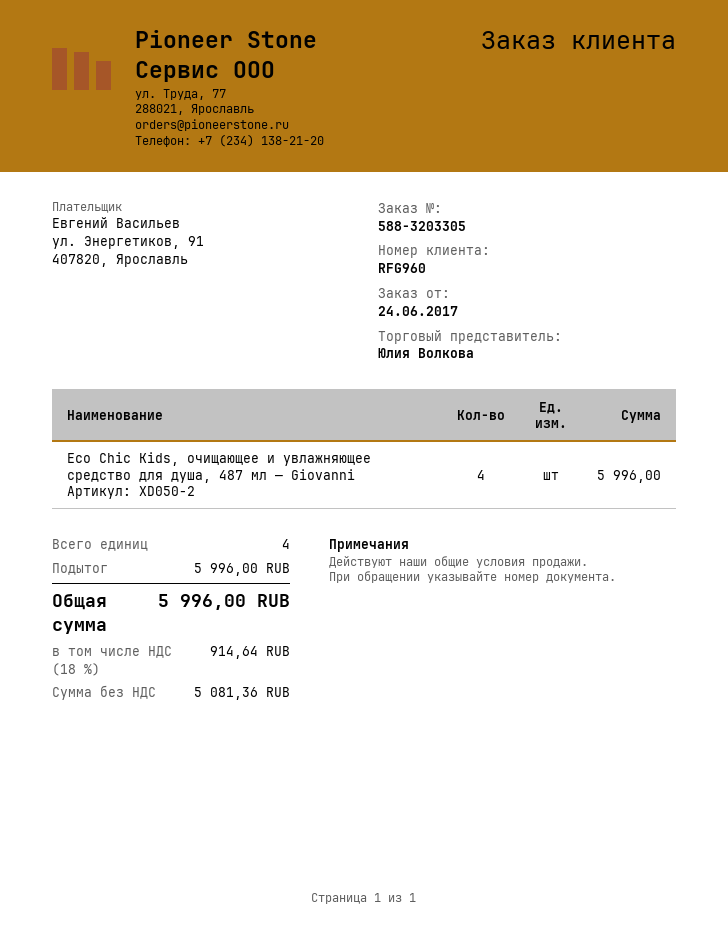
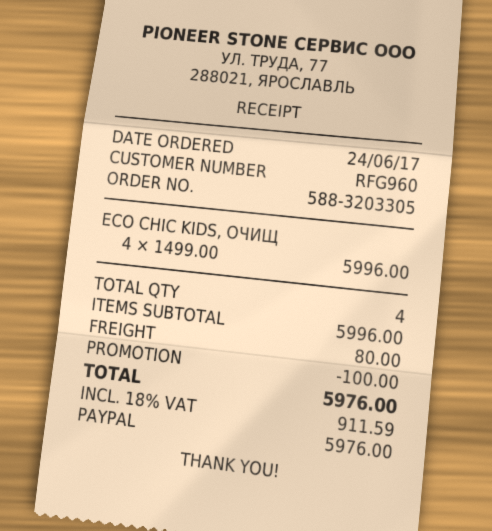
discount: none -> 100.00
shipping: none -> 80.00
tax: 18% = 914.64 -> 18% = 911.59
total: 5996.00 -> 5976.00

